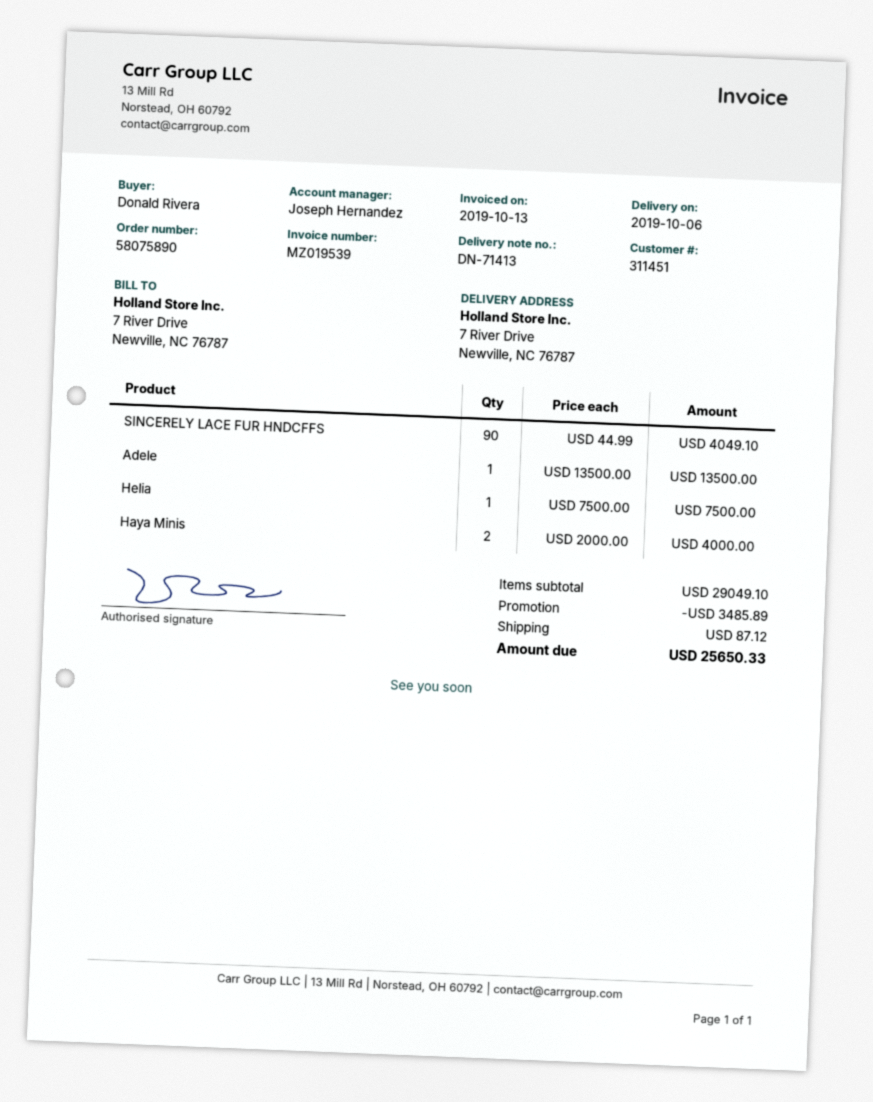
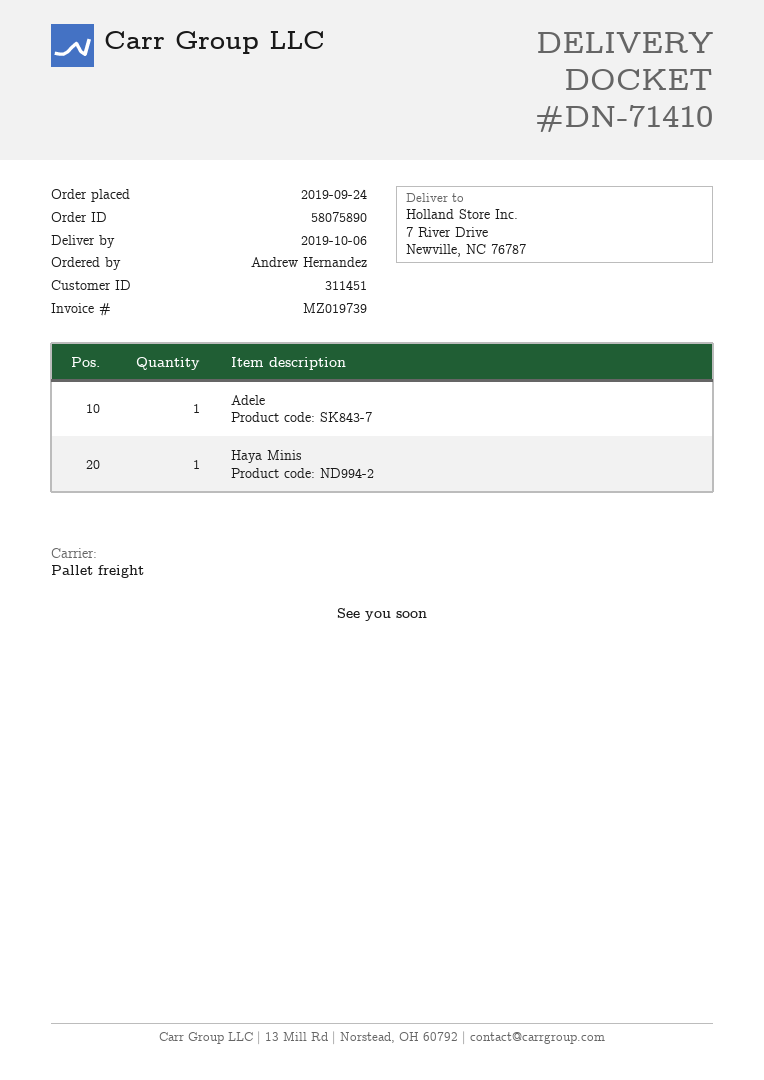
delivery note number: DN-71413 -> DN-71410
invoice number: MZ019539 -> MZ019739
ordered by: Donald Rivera -> Andrew Hernandez
SINCERELY LACE FUR HNDCFFS: 90 -> none
Helia: 1 -> none
Haya Minis: 2 -> 1

